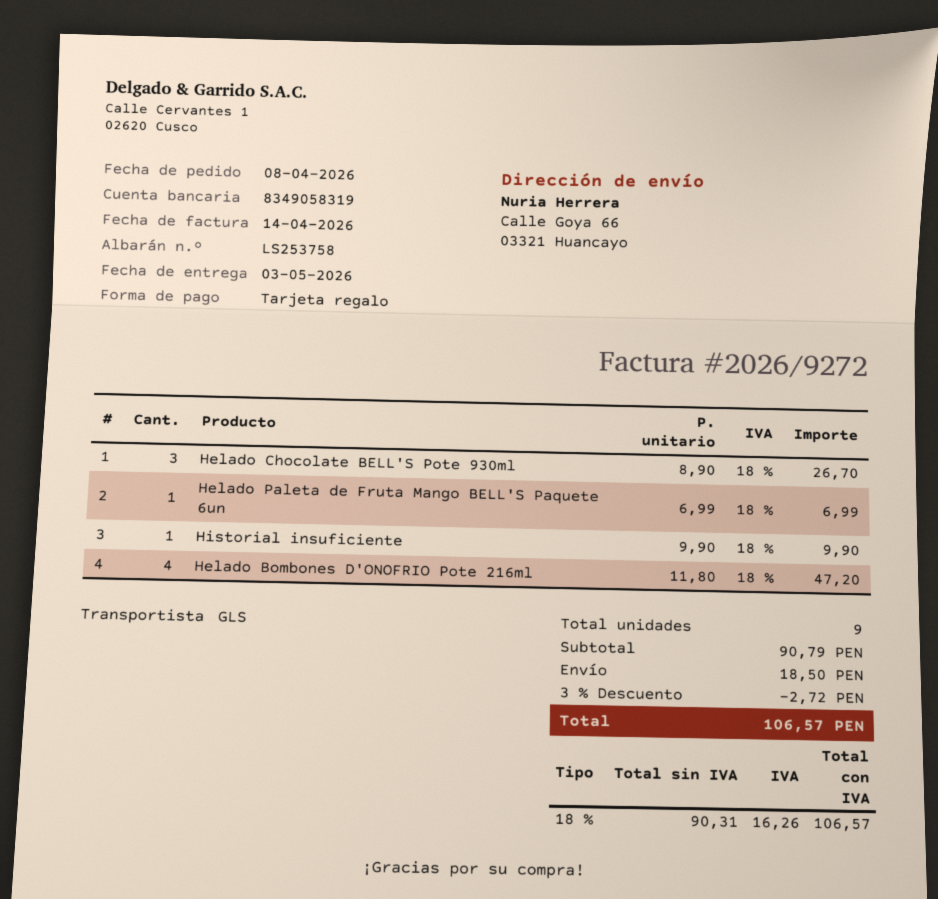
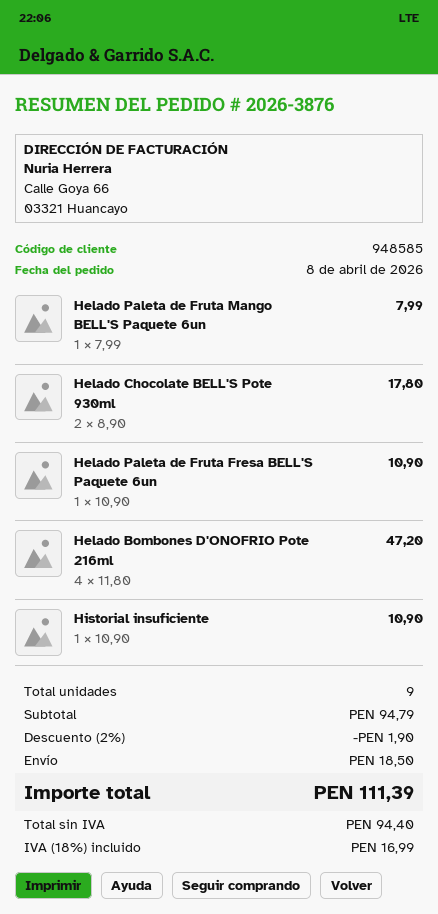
Helado Chocolate BELL'S Pote 930ml: 3 x 8.90 = 26.70 -> 2 x 8.90 = 17.80
Helado Paleta de Fruta Mango BELL'S Paquete 6un: 1 x 6.99 = 6.99 -> 1 x 7.99 = 7.99
Historial insuficiente: 1 x 9.90 = 9.90 -> 1 x 10.90 = 10.90
Helado Paleta de Fruta Fresa BELL'S Paquete 6un: none -> 1 x 10.90 = 10.90
subtotal: 90.79 -> 94.79
discount: 3% = 2.72 -> 2% = 1.90
net: 90.31 -> 94.40
tax: 18% = 16.26 -> 18% = 16.99
total: 106.57 -> 111.39

